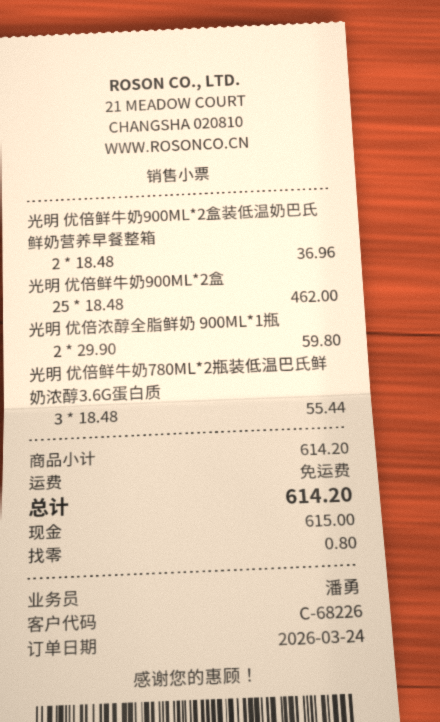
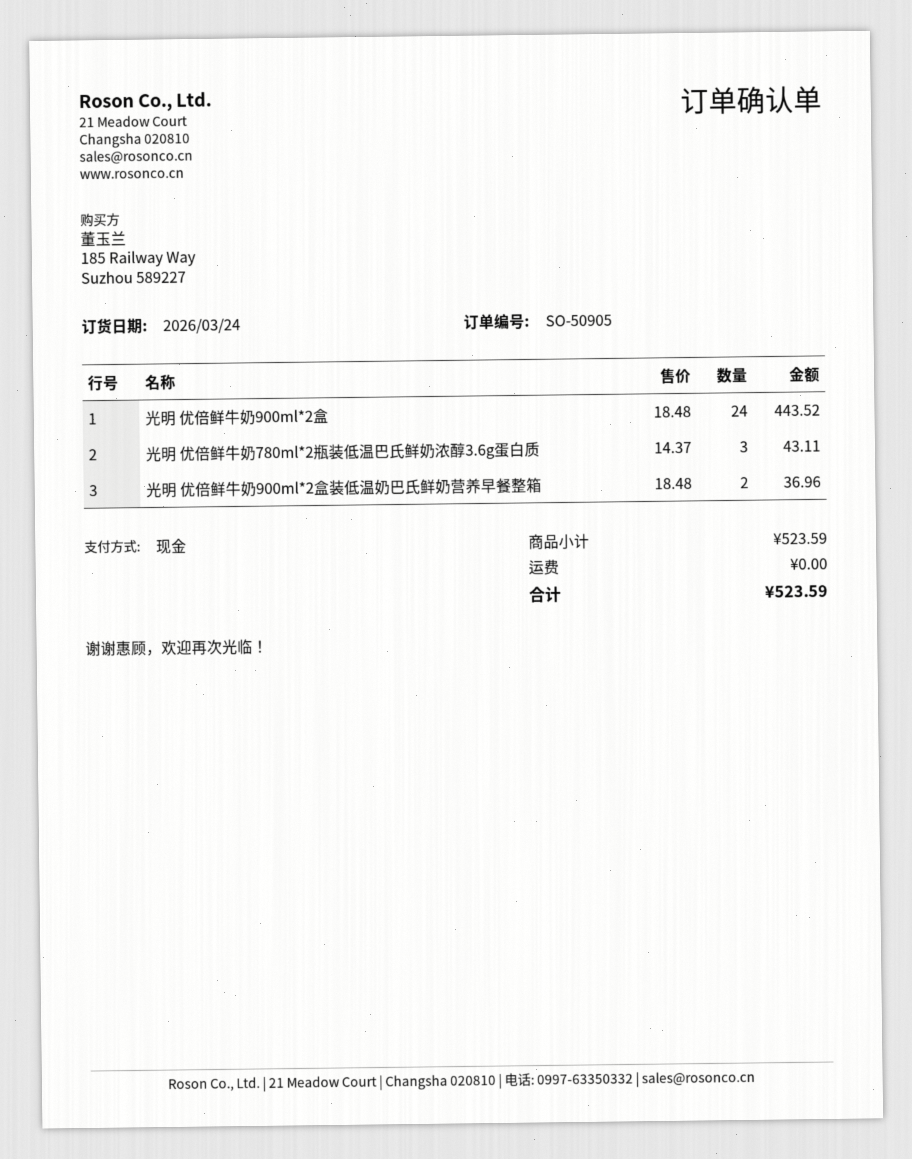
光明 优倍鲜牛奶900ML*2盒: 25 x 18.48 = 462.00 -> 24 x 18.48 = 443.52
光明 优倍浓醇全脂鲜奶 900ML*1瓶: 2 x 29.90 = 59.80 -> none
光明 优倍鲜牛奶780ML*2瓶装低温巴氏鲜奶浓醇3.6G蛋白质: 3 x 18.48 = 55.44 -> 3 x 14.37 = 43.11
subtotal: 614.20 -> 523.59
total: 614.20 -> 523.59

